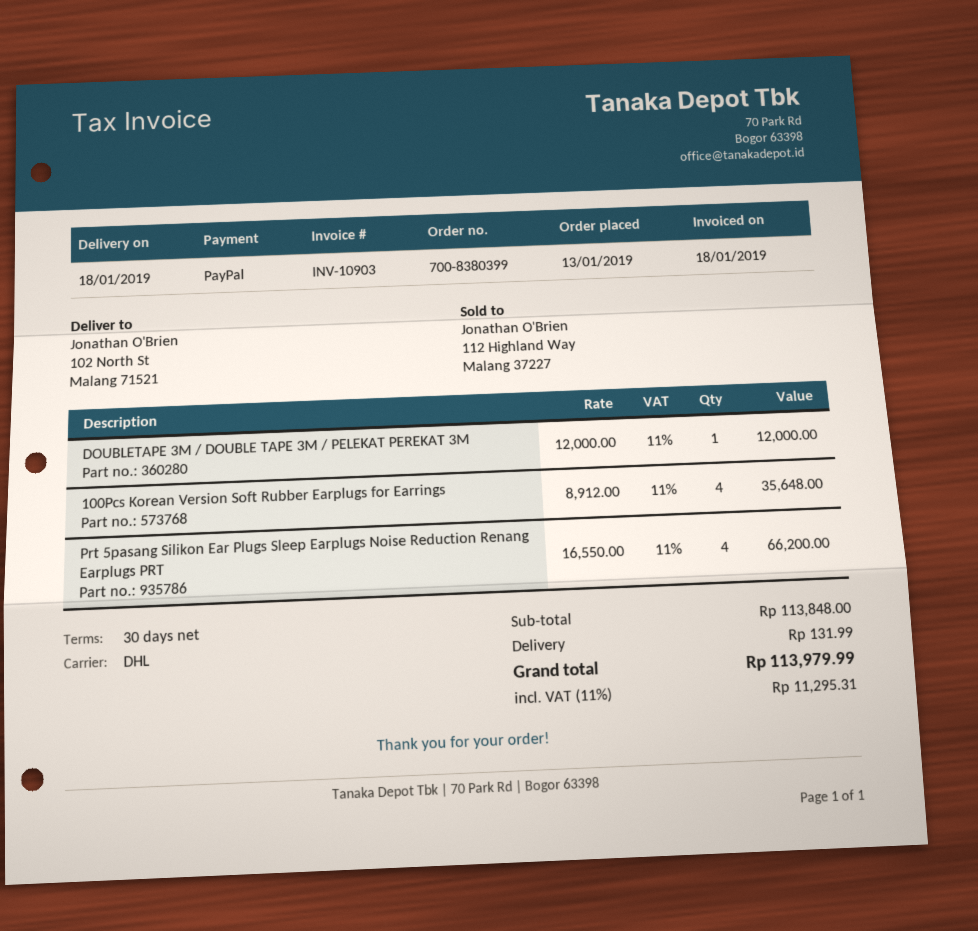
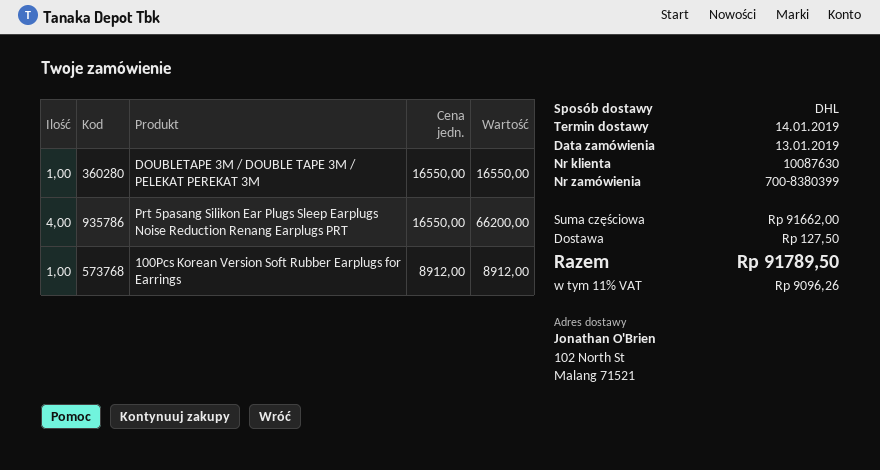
delivery date: 2019-01-18 -> 2019-01-14
DOUBLETAPE 3M / DOUBLE TAPE 3M / PELEKAT PEREKAT 3M: 1 x 12000.00 = 12000.00 -> 1 x 16550.00 = 16550.00
100Pcs Korean Version Soft Rubber Earplugs for Earrings: 4 x 8912.00 = 35648.00 -> 1 x 8912.00 = 8912.00
subtotal: 113848.00 -> 91662.00
shipping: 131.99 -> 127.50
tax: 11% = 11295.31 -> 11% = 9096.26
total: 113979.99 -> 91789.50

